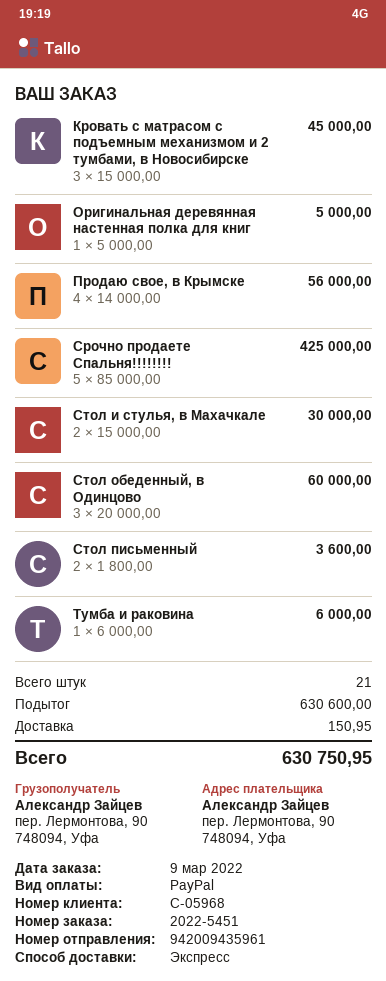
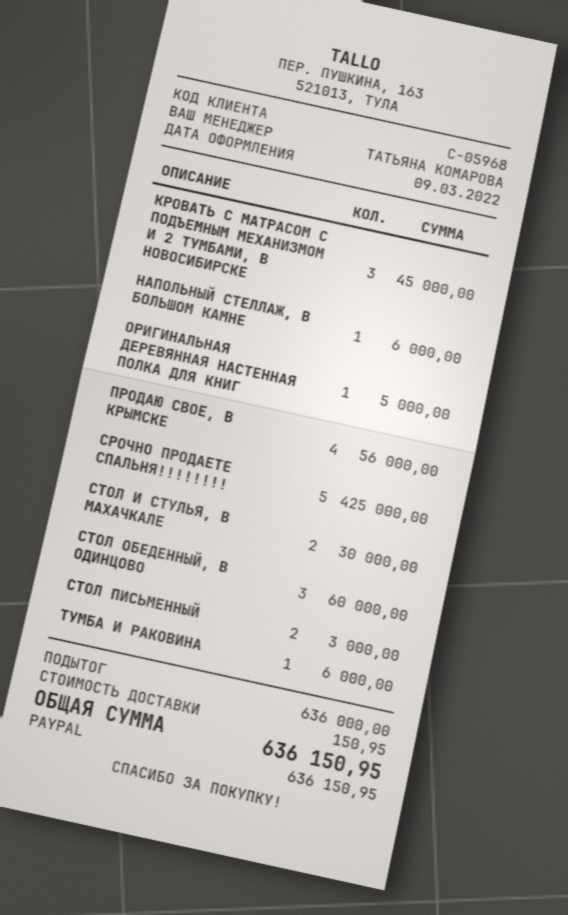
Стол письменный: 2 for 3600.00 -> 2 for 3000.00
НАПОЛЬНЫЙ СТЕЛЛАЖ, В БОЛЬШОМ КАМНЕ: none -> 1 for 6000.00
subtotal: 630600.00 -> 636000.00
total: 630750.95 -> 636150.95

